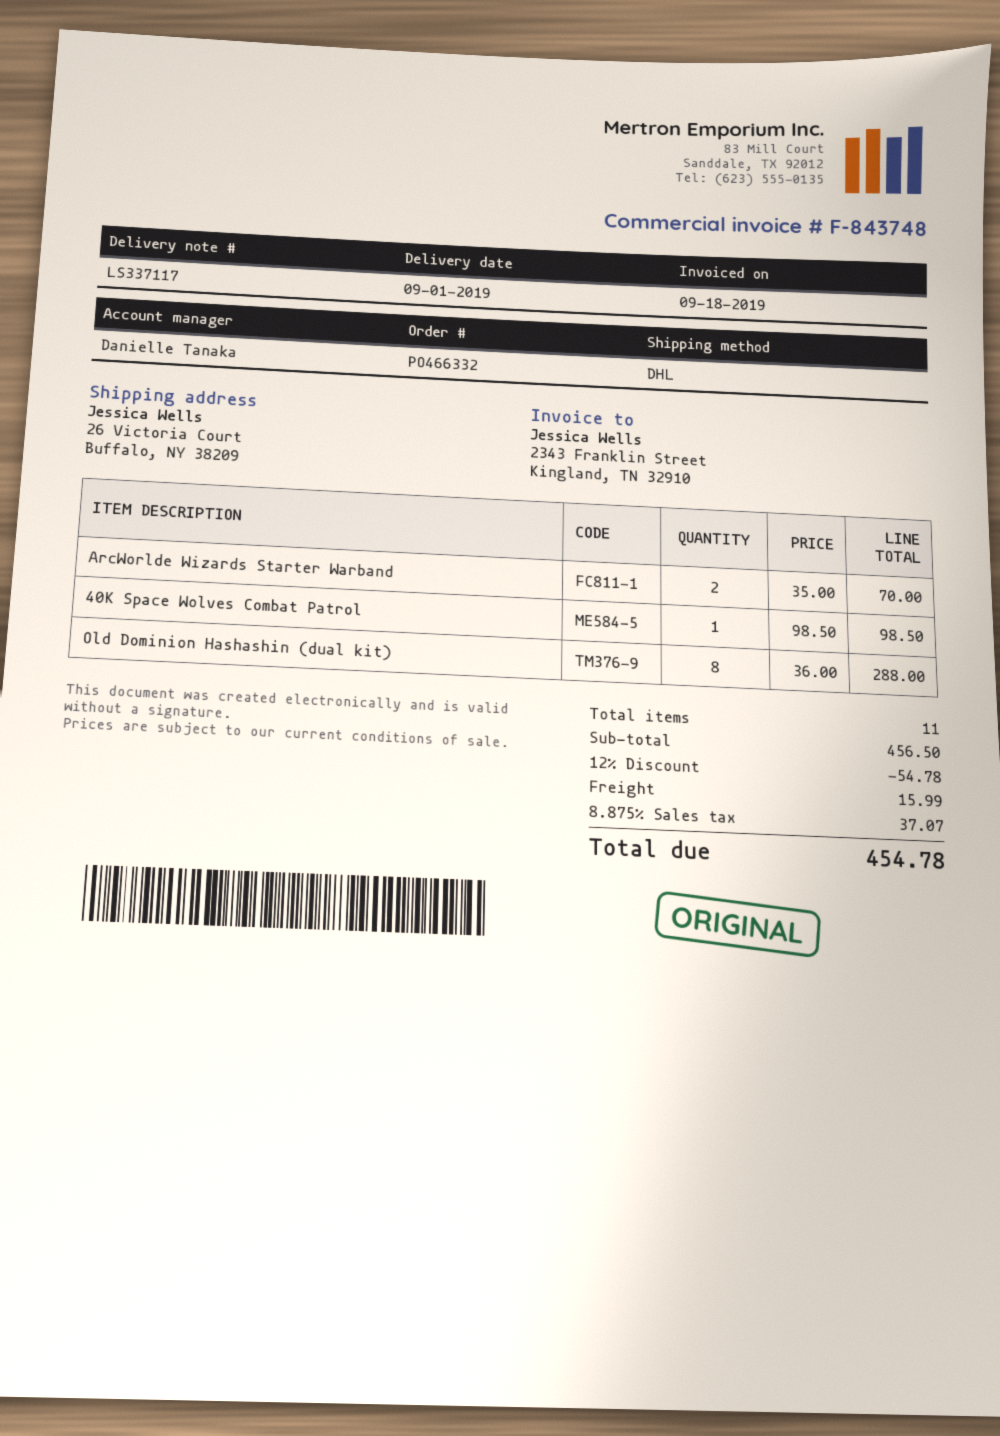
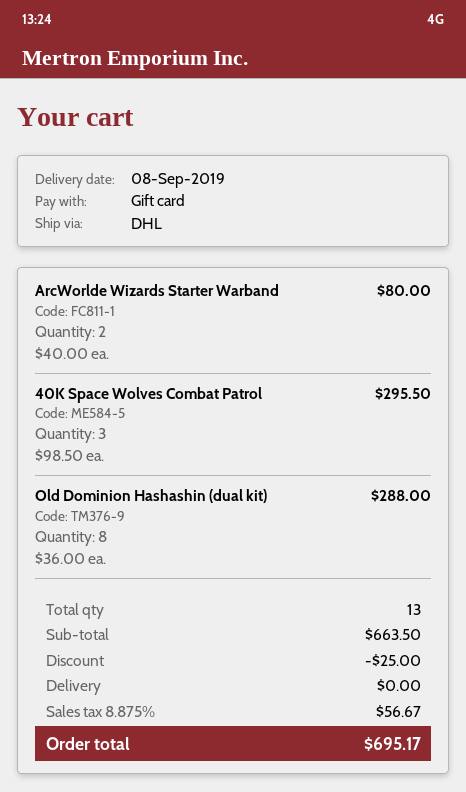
delivery date: 2019-09-01 -> 2019-09-08
ArcWorlde Wizards Starter Warband: 2 x 35.00 = 70.00 -> 2 x 40.00 = 80.00
40K Space Wolves Combat Patrol: 1 x 98.50 = 98.50 -> 3 x 98.50 = 295.50
total quantity: 11 -> 13
subtotal: 456.50 -> 663.50
discount: 54.78 -> 25.00
shipping: 15.99 -> 0.00
tax: 8.875% = 37.07 -> 8.875% = 56.67
total: 454.78 -> 695.17

